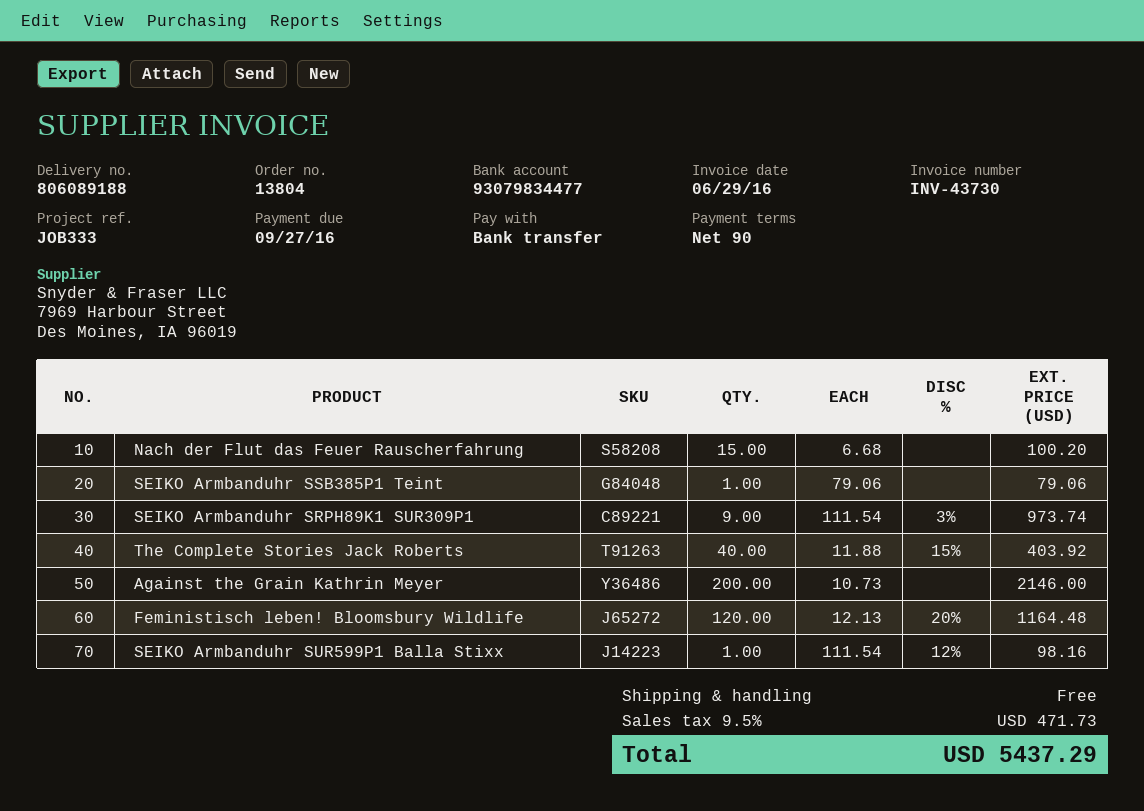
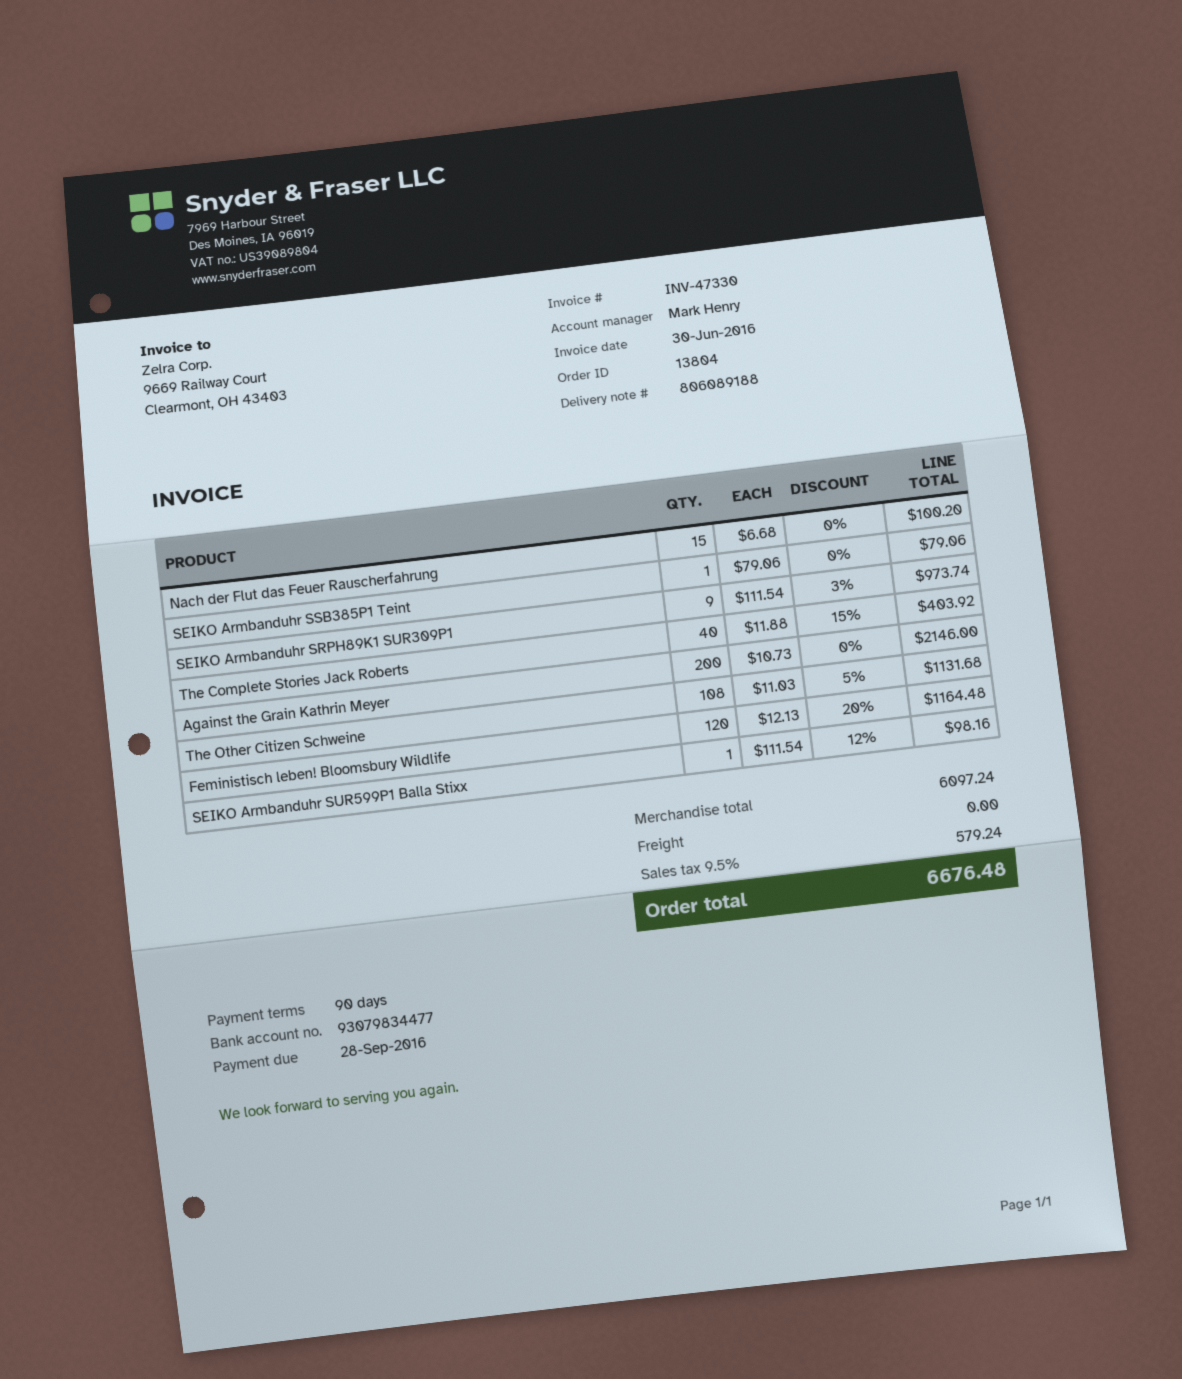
invoice number: INV-43730 -> INV-47330
invoice date: 2016-06-29 -> 2016-06-30
due date: 2016-09-27 -> 2016-09-28
The Other Citizen Schweine: none -> 108 x 11.03 - 5% = 1131.68
tax: 9.5% = 471.73 -> 9.5% = 579.24
total: 5437.29 -> 6676.48

